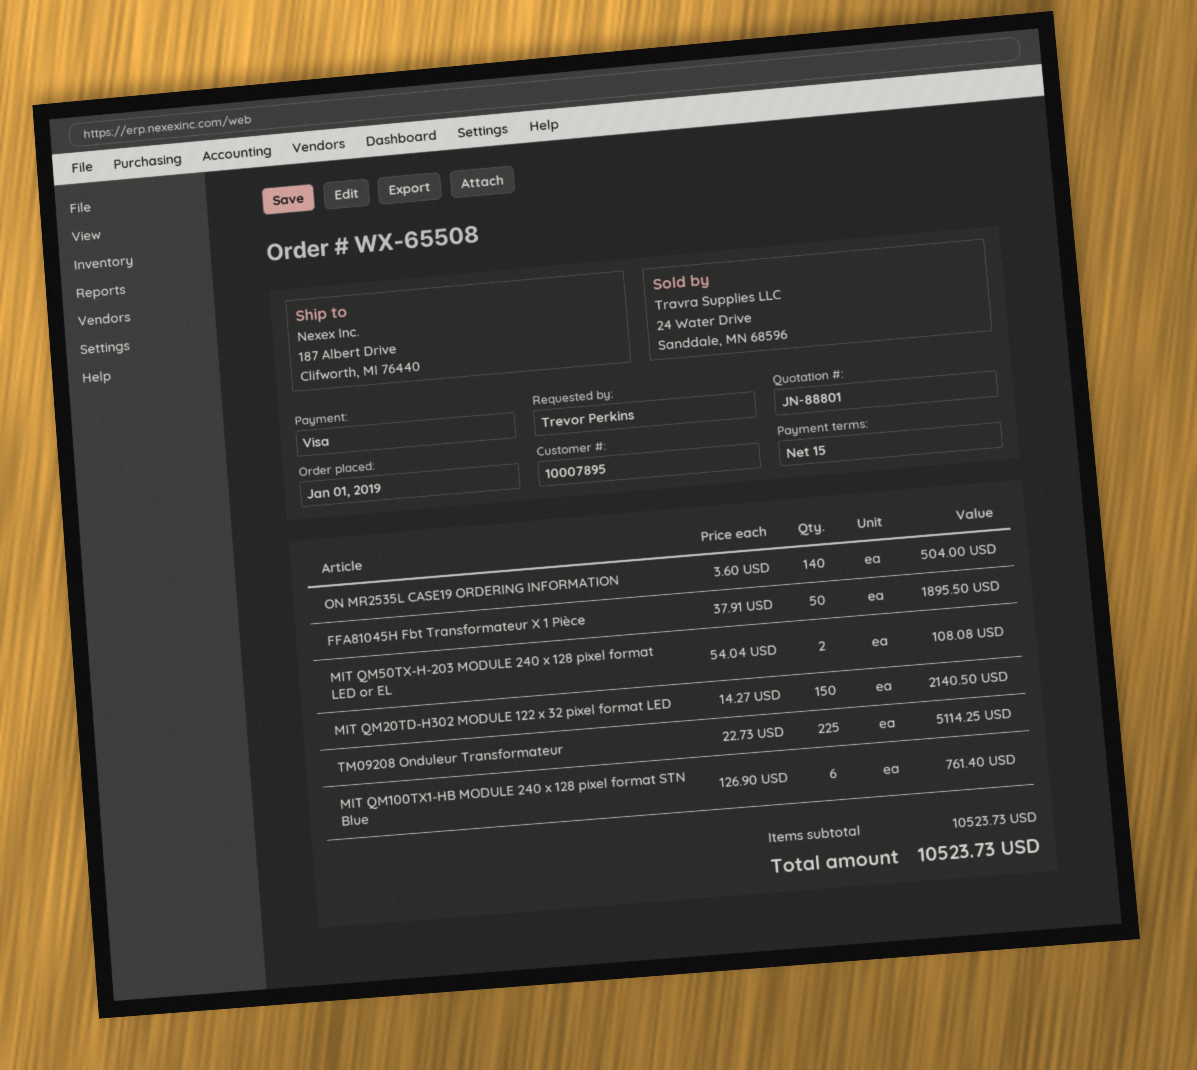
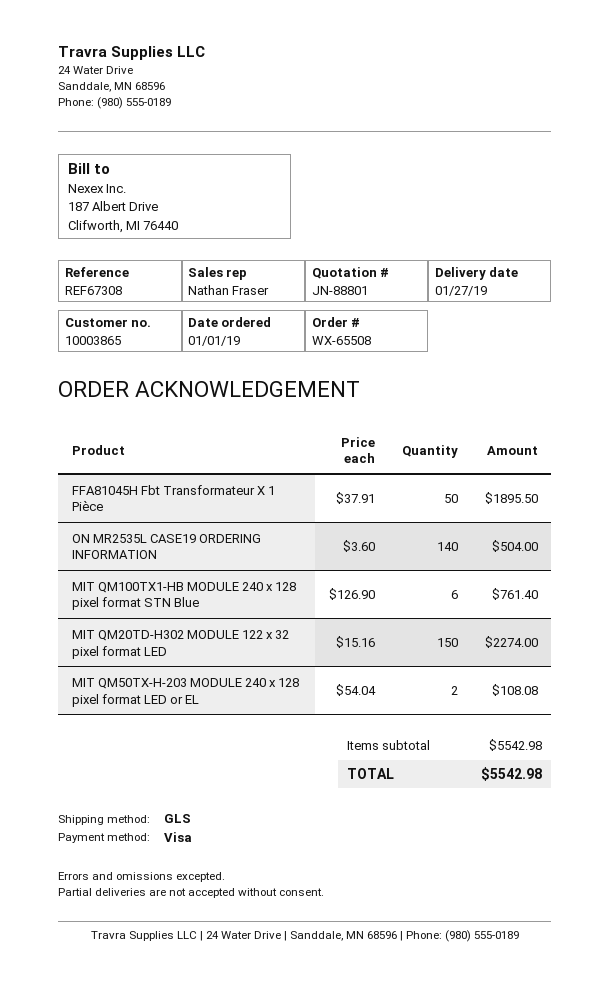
customer number: 10007895 -> 10003865
MIT QM20TD-H302 MODULE 122 x 32 pixel format LED: 150 x 14.27 = 2140.50 -> 150 x 15.16 = 2274.00
TM09208 Onduleur Transformateur: 225 x 22.73 = 5114.25 -> none
subtotal: 10523.73 -> 5542.98
total: 10523.73 -> 5542.98

